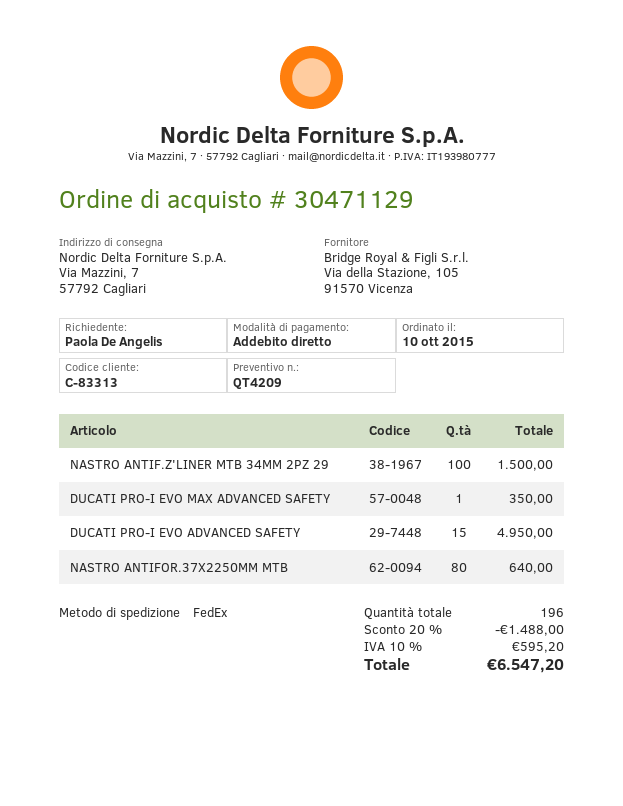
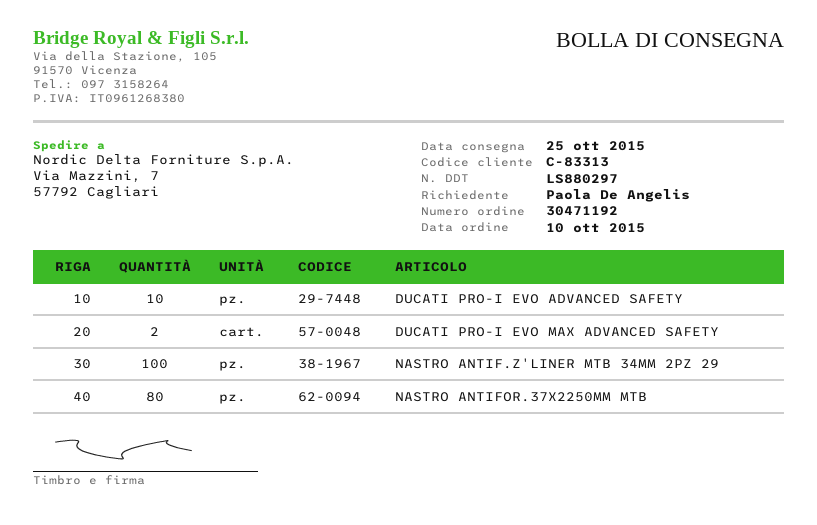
order number: 30471129 -> 30471192
DUCATI PRO-I EVO MAX ADVANCED SAFETY: 1 -> 2
DUCATI PRO-I EVO ADVANCED SAFETY: 15 -> 10

